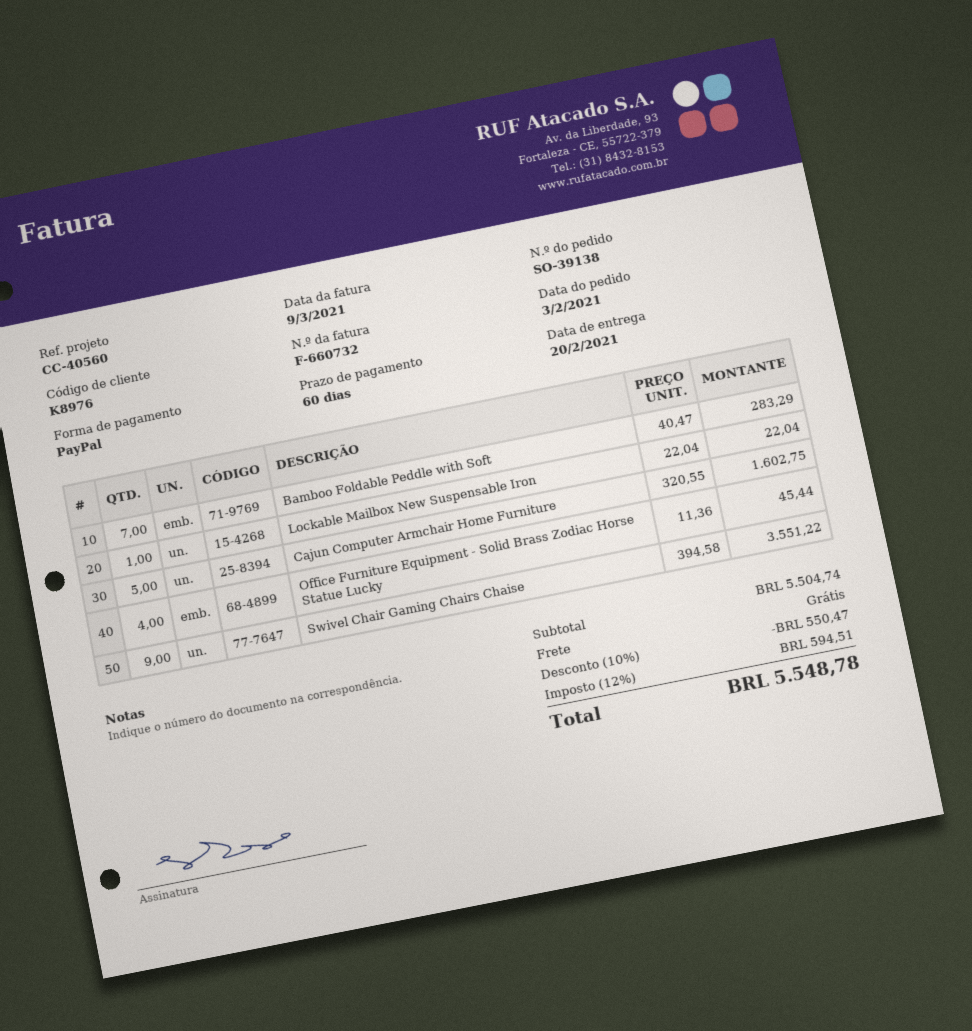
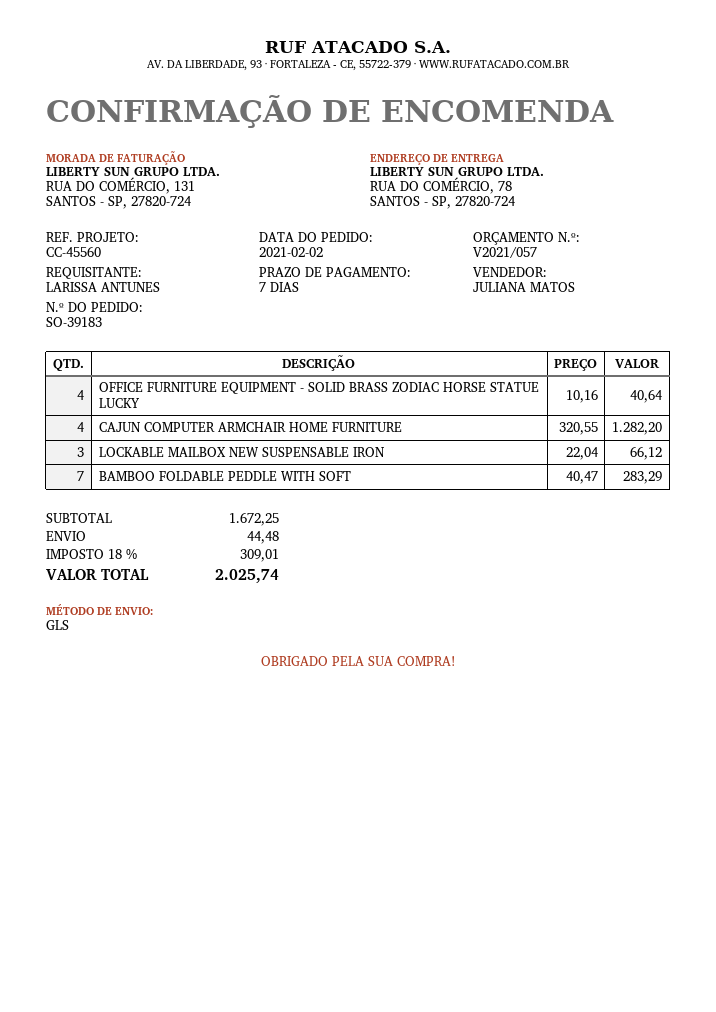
order number: SO-39138 -> SO-39183
order date: 2021-02-03 -> 2021-02-02
payment terms: 60 days -> 7 days
reference: CC-40560 -> CC-45560
Lockable Mailbox New Suspensable Iron: 1 x 22.04 = 22.04 -> 3 x 22.04 = 66.12
Cajun Computer Armchair Home Furniture: 5 x 320.55 = 1602.75 -> 4 x 320.55 = 1282.20
Office Furniture Equipment - Solid Brass Zodiac Horse Statue Lucky: 4 x 11.36 = 45.44 -> 4 x 10.16 = 40.64
Swivel Chair Gaming Chairs Chaise: 9 x 394.58 = 3551.22 -> none
subtotal: 5504.74 -> 1672.25
discount: 10% = 550.47 -> none
shipping: 0.00 -> 44.48
tax: 12% = 594.51 -> 18% = 309.01
total: 5548.78 -> 2025.74

